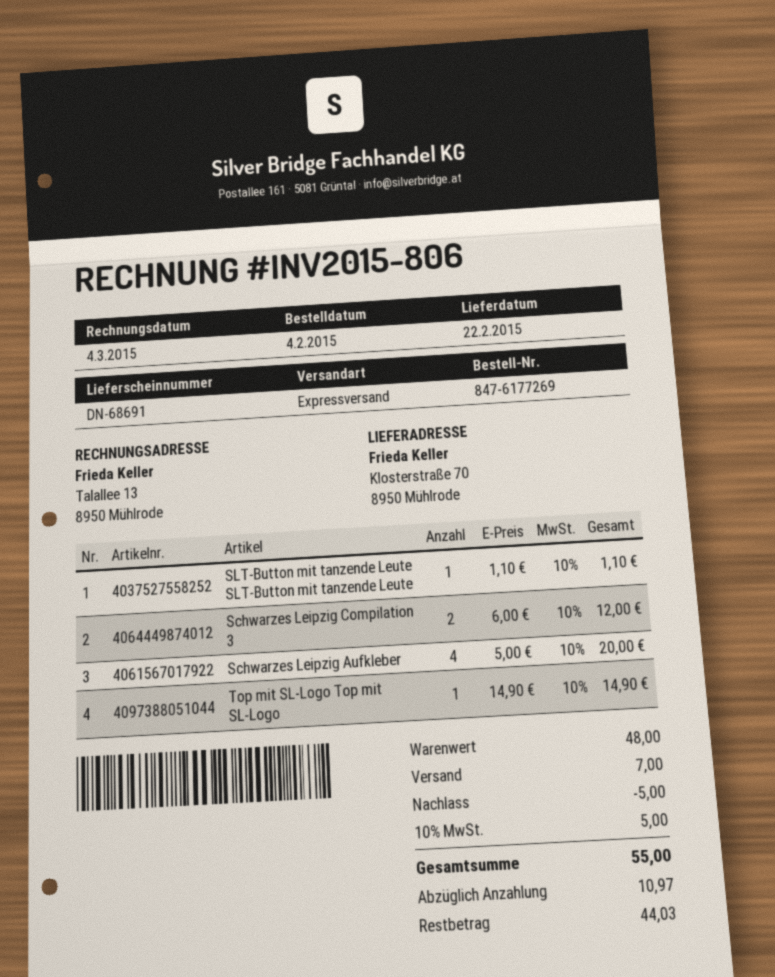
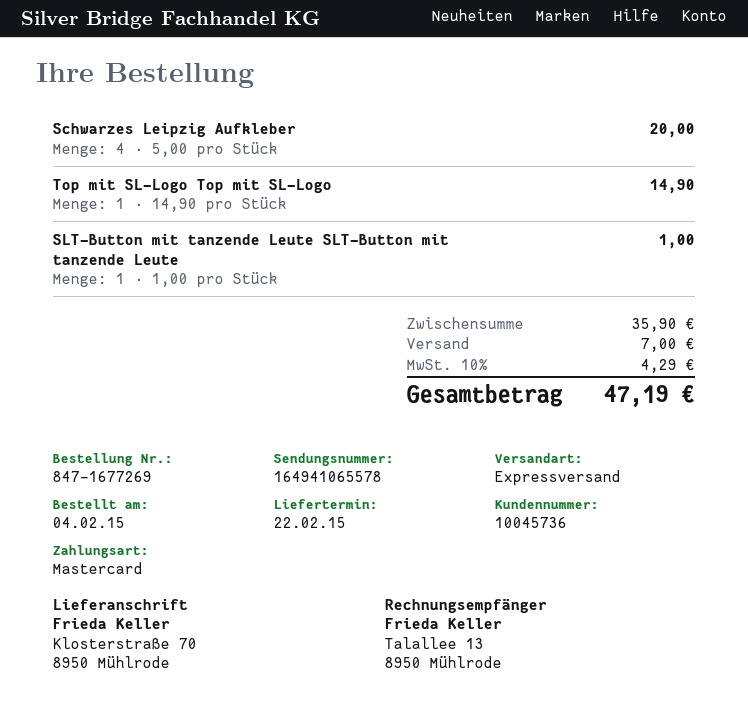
order number: 847-6177269 -> 847-1677269
SLT-Button mit tanzende Leute SLT-Button mit tanzende Leute: 1 x 1.10 = 1.10 -> 1 x 1.00 = 1.00
Schwarzes Leipzig Compilation 3: 2 x 6.00 = 12.00 -> none
subtotal: 48.00 -> 35.90
discount: 5.00 -> none
tax: 10% = 5.00 -> 10% = 4.29
total: 55.00 -> 47.19

